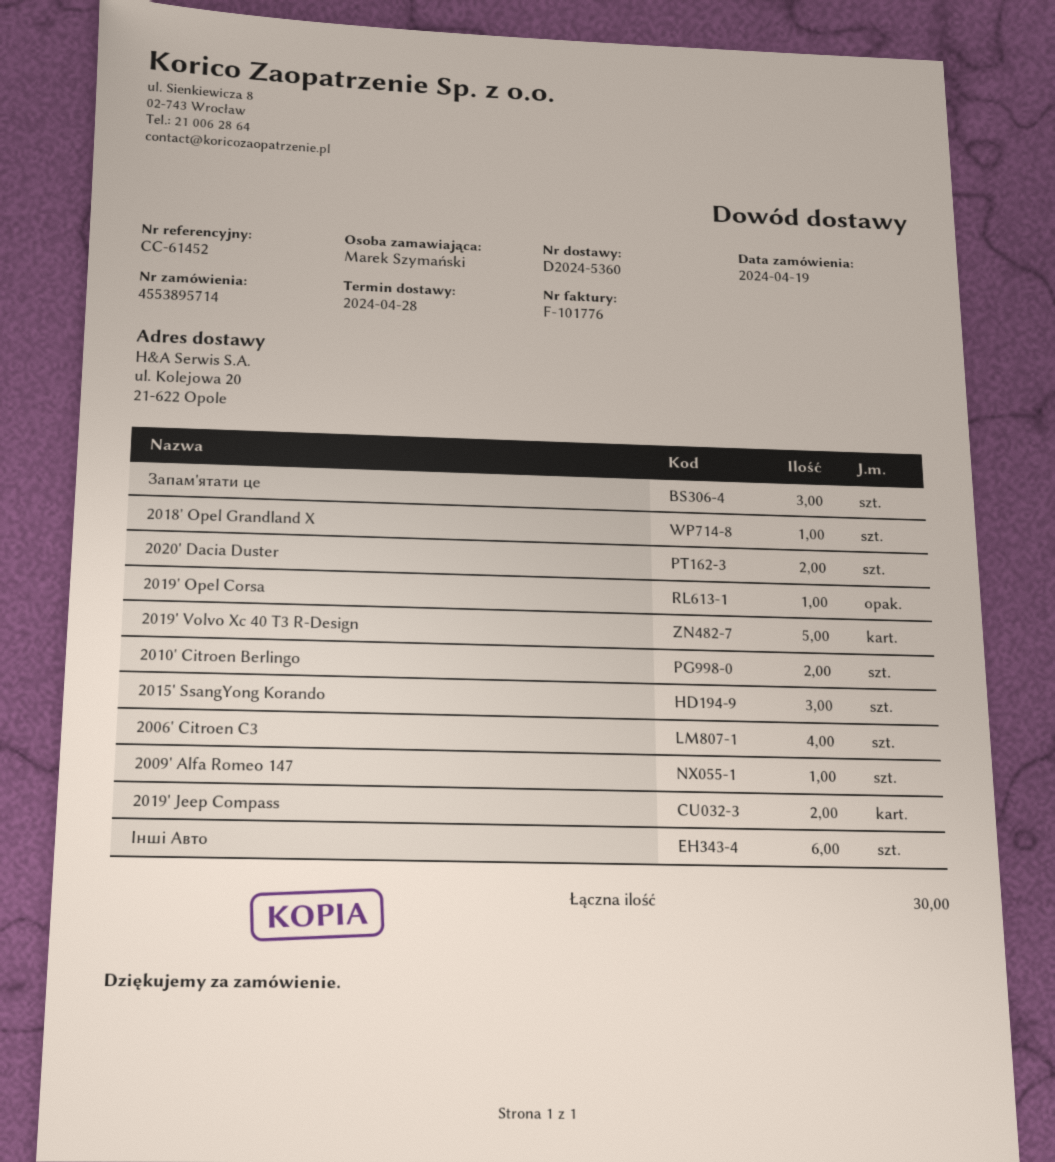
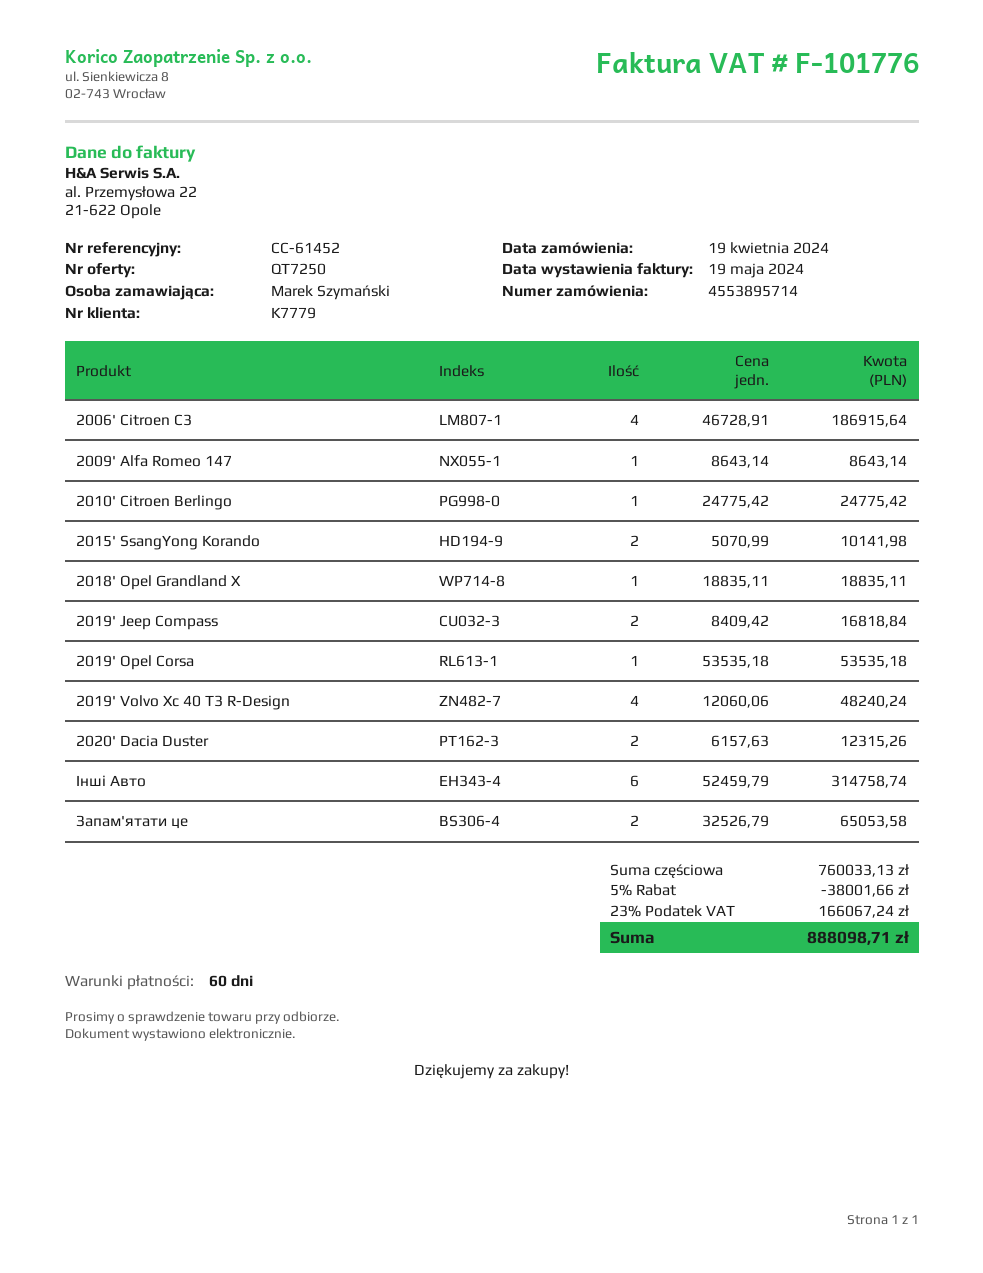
Запам'ятати це: 3 -> 2
2019' Volvo Xc 40 T3 R-Design: 5 -> 4
2010' Citroen Berlingo: 2 -> 1
2015' SsangYong Korando: 3 -> 2

